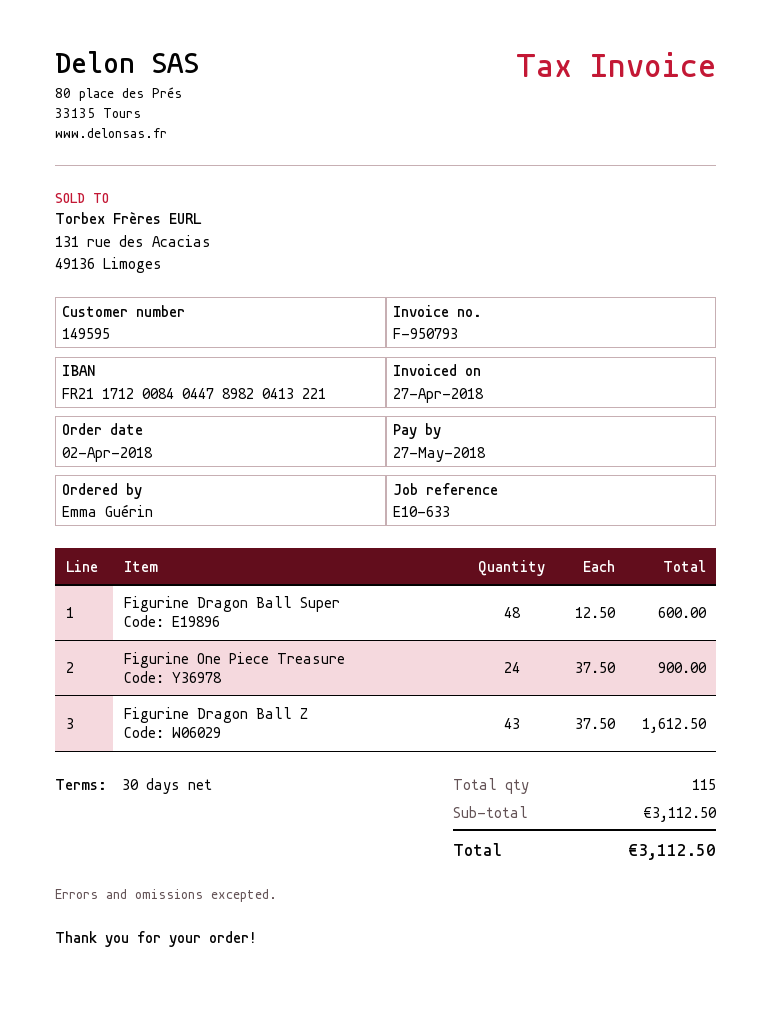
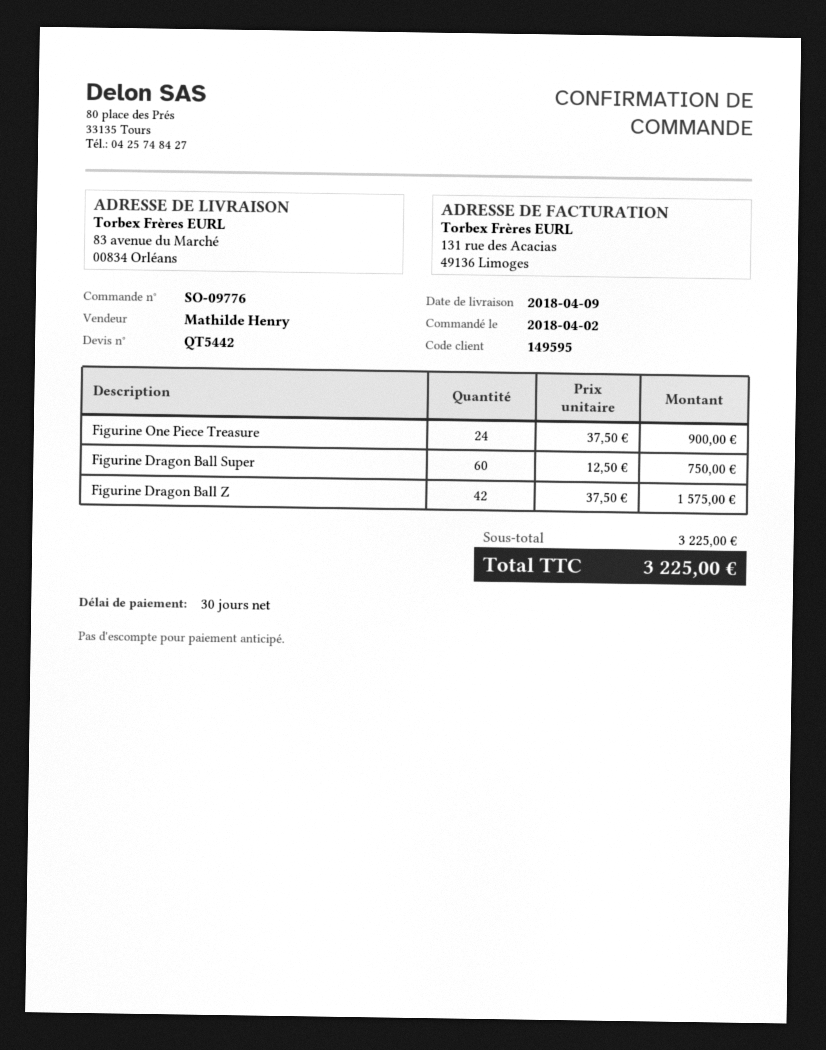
Figurine Dragon Ball Super: 48 x 12.50 = 600.00 -> 60 x 12.50 = 750.00
Figurine Dragon Ball Z: 43 x 37.50 = 1612.50 -> 42 x 37.50 = 1575.00
subtotal: 3112.50 -> 3225.00
total: 3112.50 -> 3225.00

